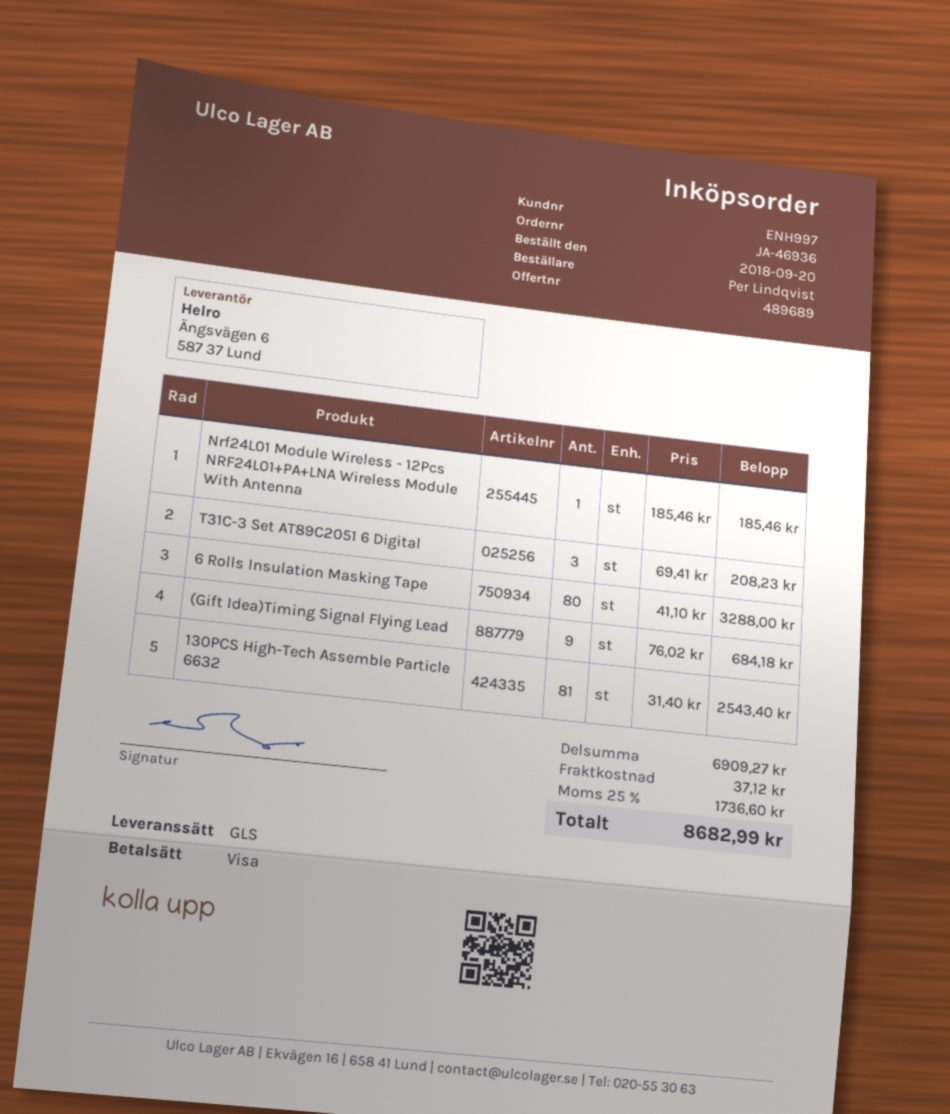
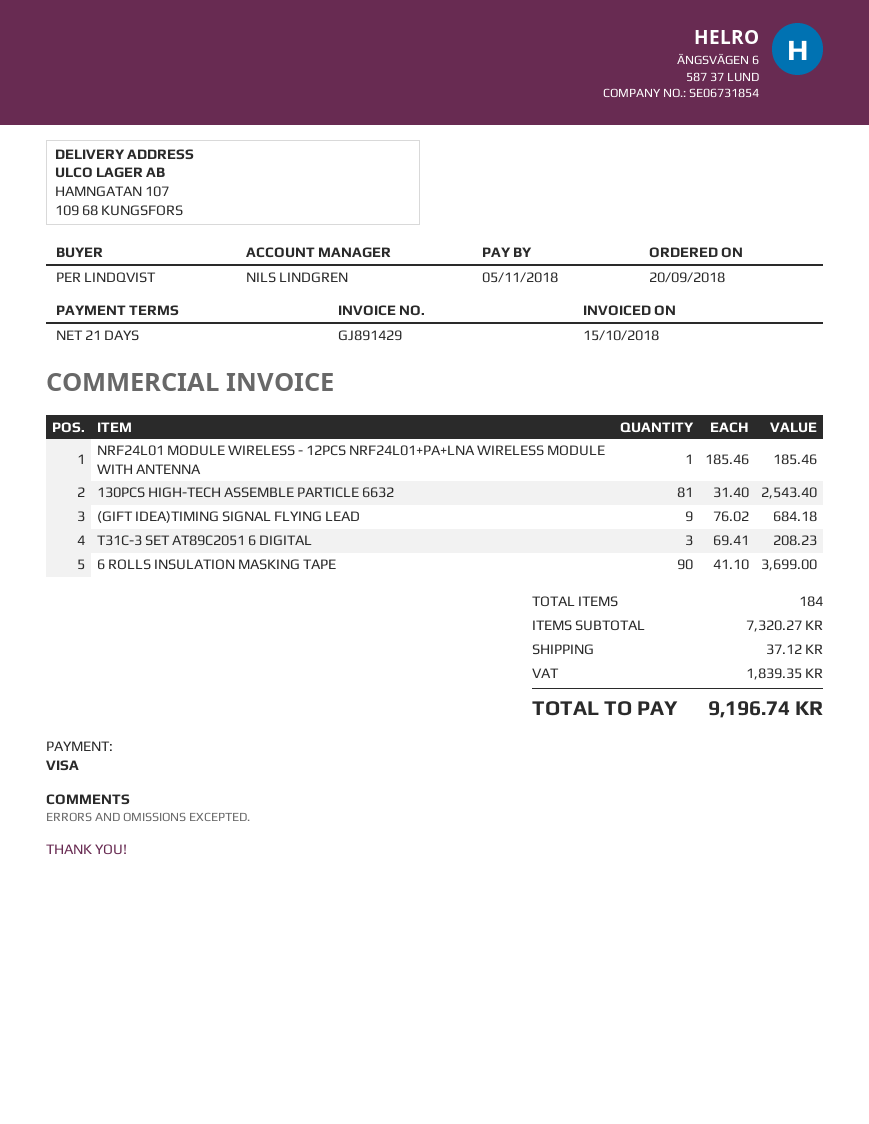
6 Rolls Insulation Masking Tape: 80 x 41.10 = 3288.00 -> 90 x 41.10 = 3699.00
subtotal: 6909.27 -> 7320.27
tax: 1736.60 -> 1839.35
total: 8682.99 -> 9196.74

